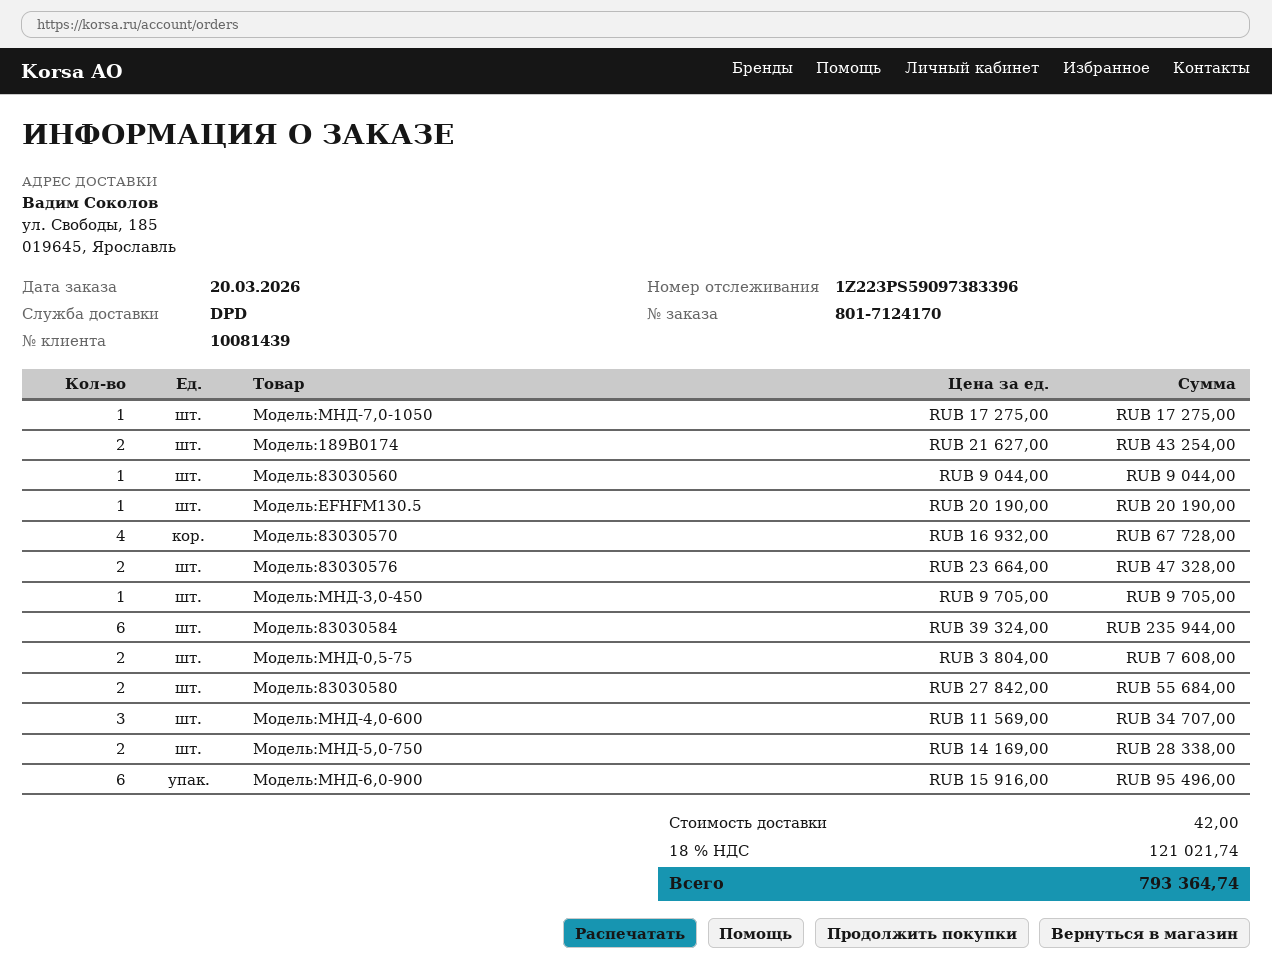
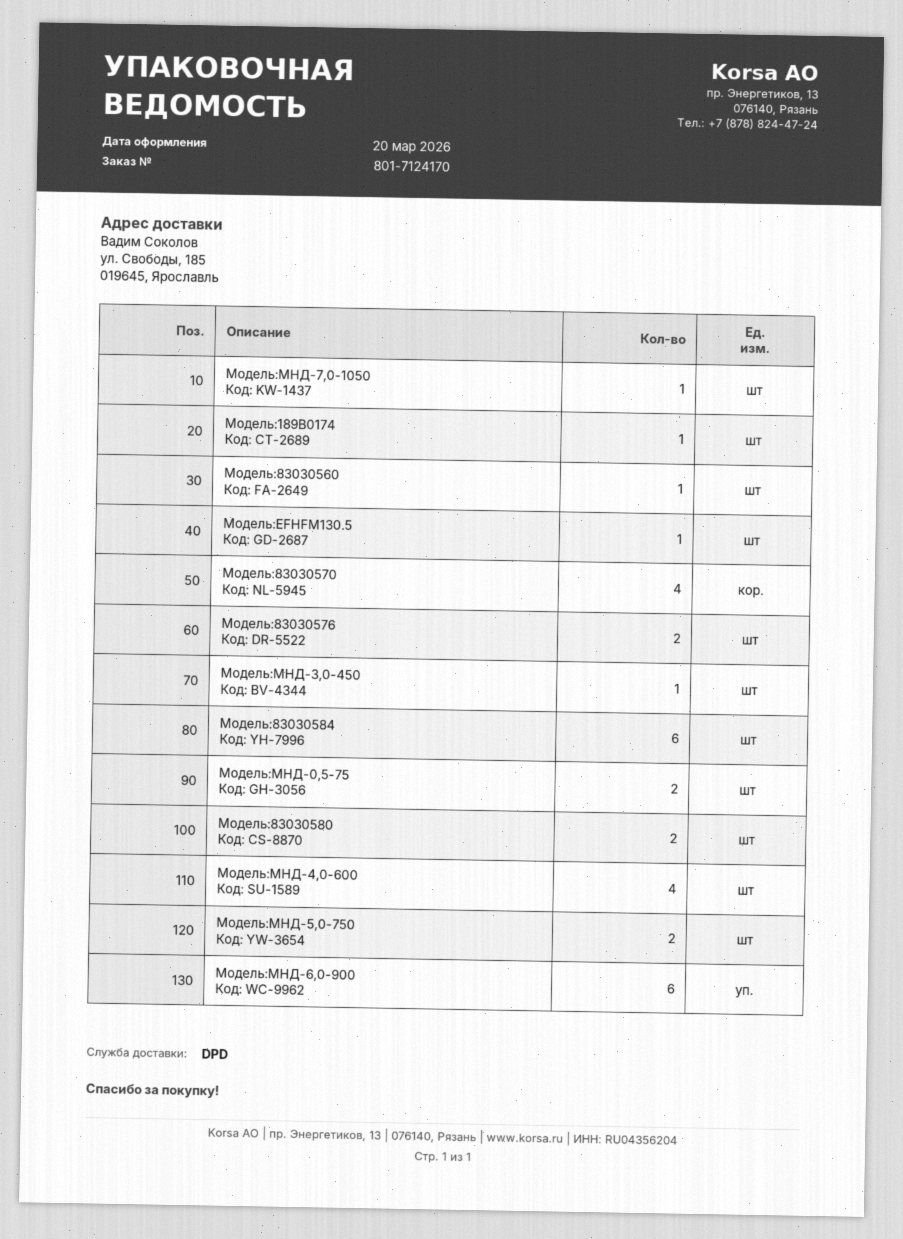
Модель:189B0174: 2 -> 1
Модель:МНД-4,0-600: 3 -> 4

